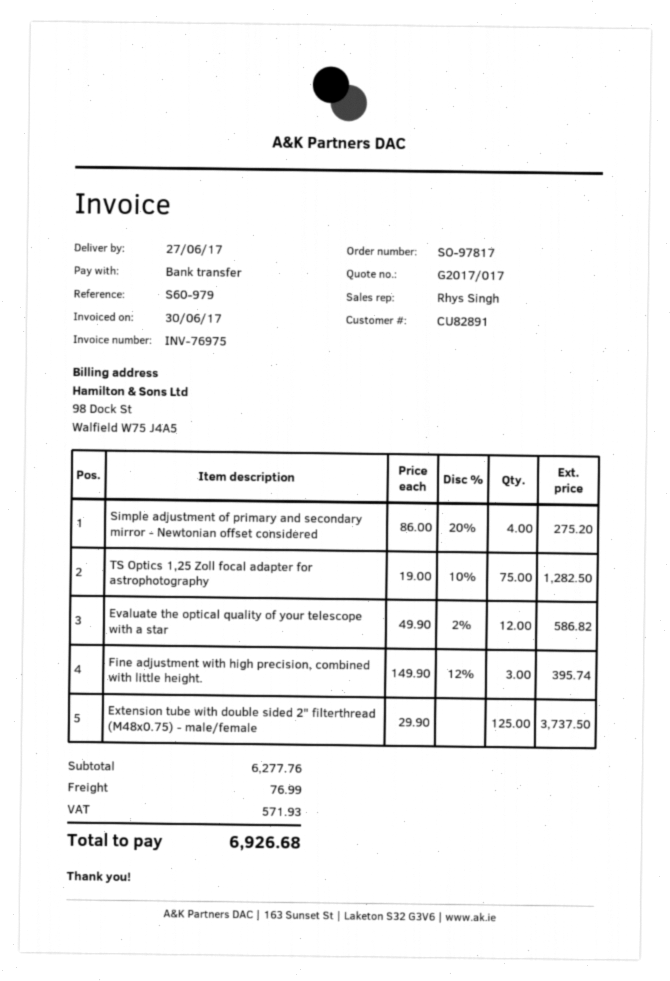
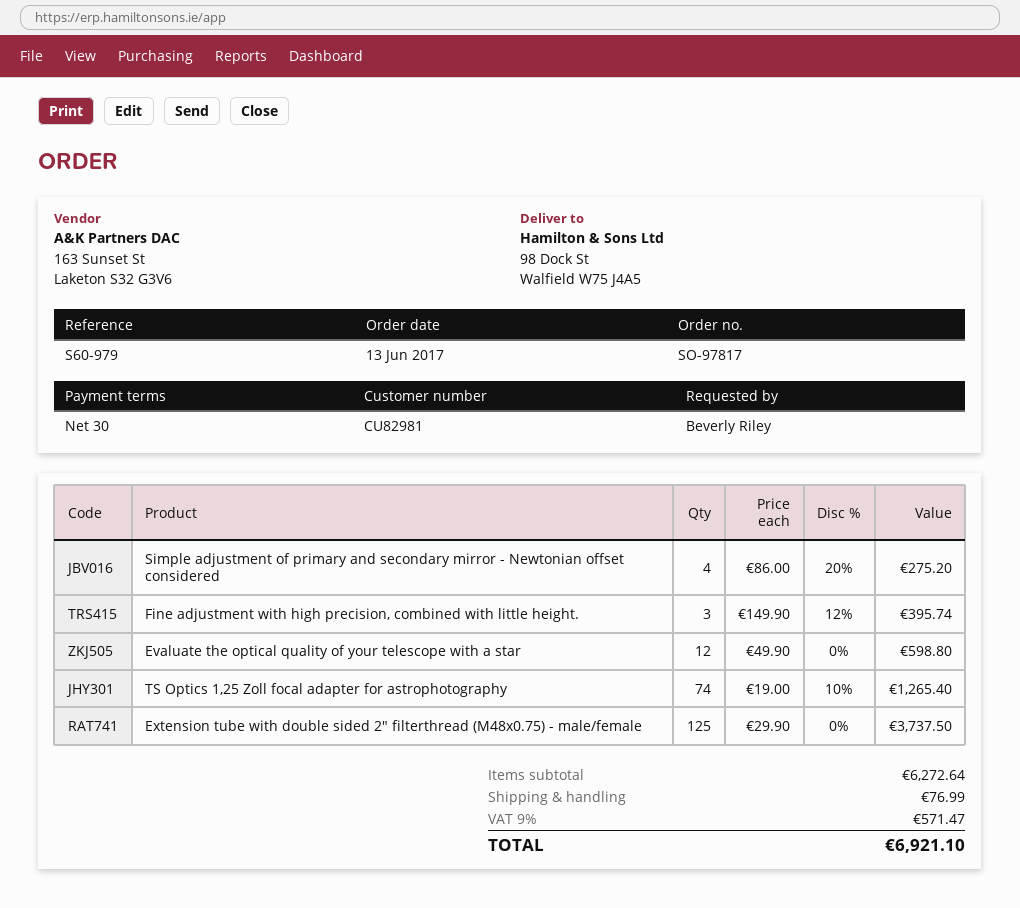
customer number: CU82891 -> CU82981
TS Optics 1,25 Zoll focal adapter for astrophotography: 75 x 19.00 - 10% = 1282.50 -> 74 x 19.00 - 10% = 1265.40
Evaluate the optical quality of your telescope with a star: 12 x 49.90 - 2% = 586.82 -> 12 x 49.90 = 598.80
subtotal: 6277.76 -> 6272.64
tax: 571.93 -> 571.47
total: 6926.68 -> 6921.10

